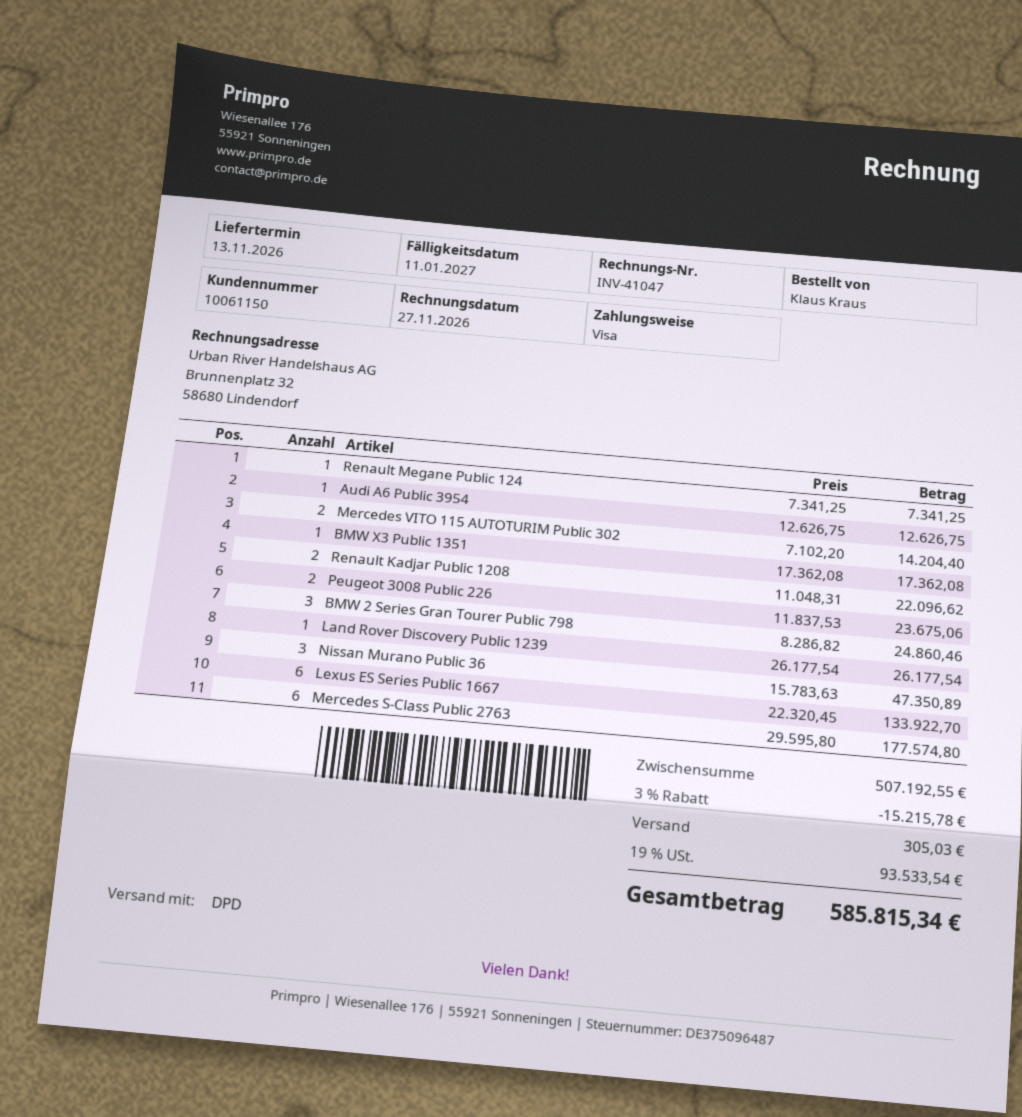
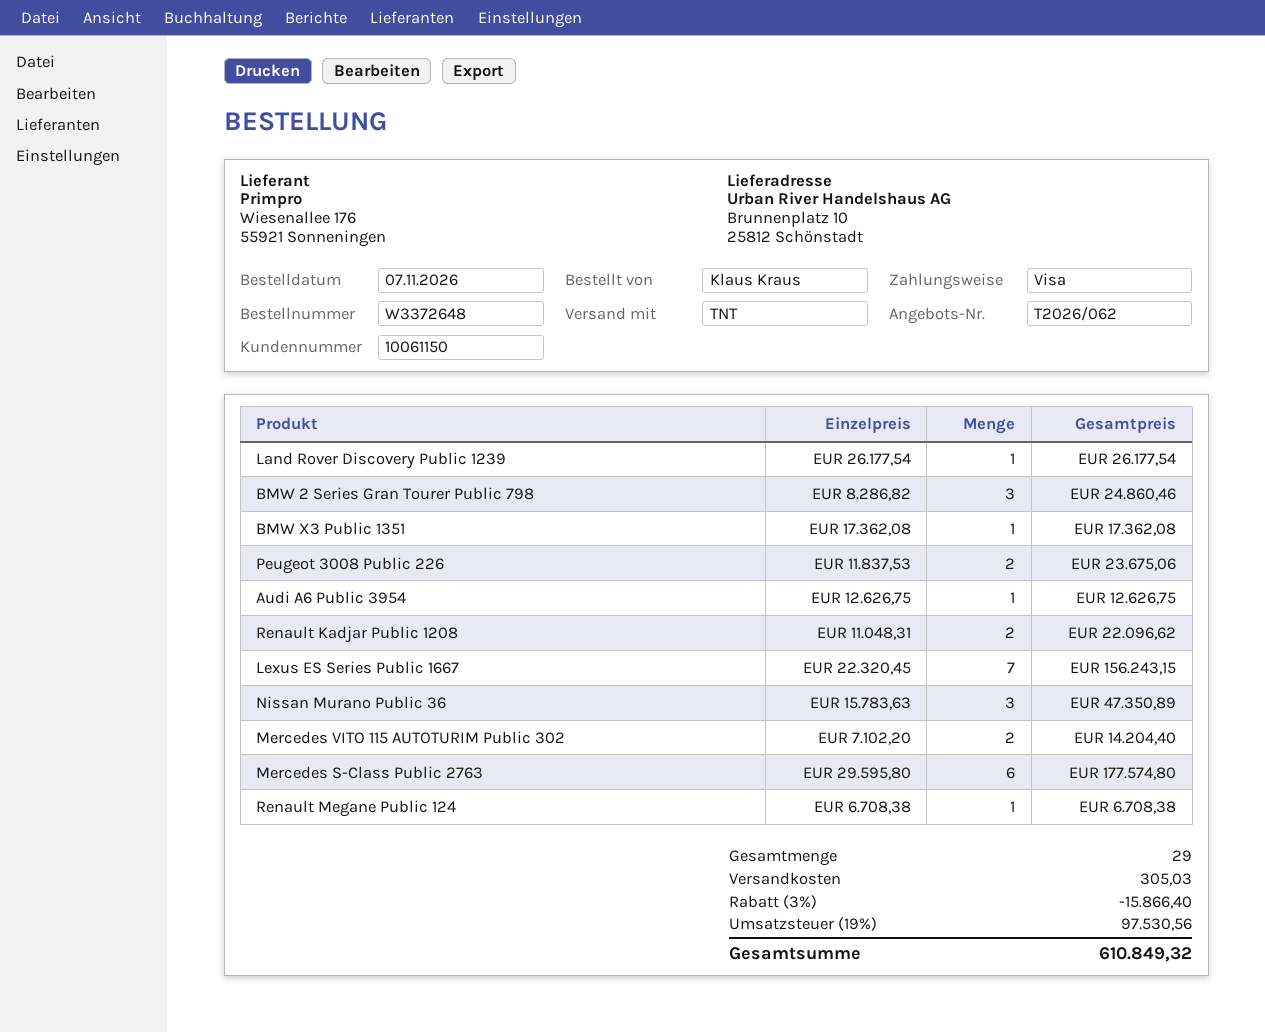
shipping method: DPD -> TNT
Renault Megane Public 124: 1 x 7341.25 = 7341.25 -> 1 x 6708.38 = 6708.38
Lexus ES Series Public 1667: 6 x 22320.45 = 133922.70 -> 7 x 22320.45 = 156243.15
discount: 3% = 15215.78 -> 3% = 15866.40
tax: 19% = 93533.54 -> 19% = 97530.56
total: 585815.34 -> 610849.32

